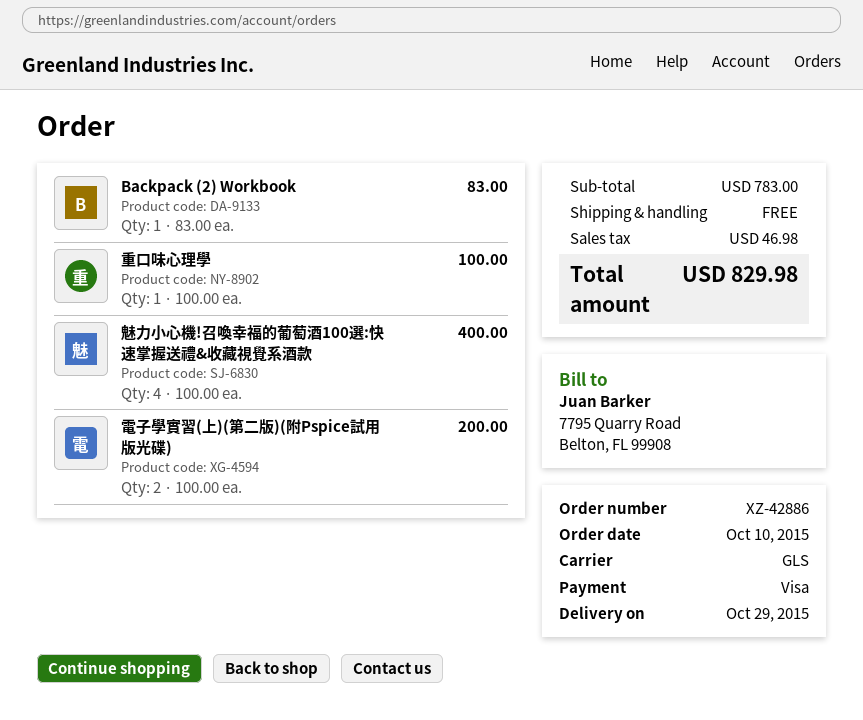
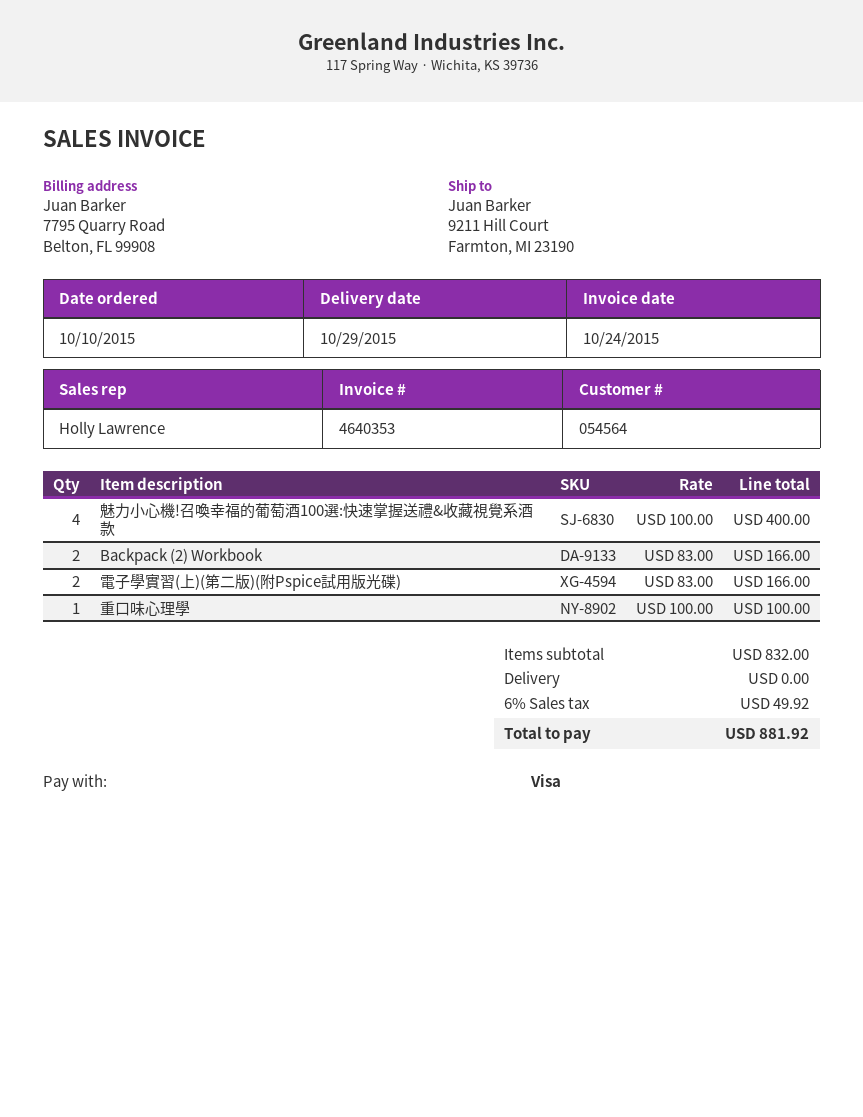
Backpack (2) Workbook: 1 x 83.00 = 83.00 -> 2 x 83.00 = 166.00
電子學實習(上)(第二版)(附Pspice試用版光碟): 2 x 100.00 = 200.00 -> 2 x 83.00 = 166.00
subtotal: 783.00 -> 832.00
tax: 46.98 -> 49.92
total: 829.98 -> 881.92

